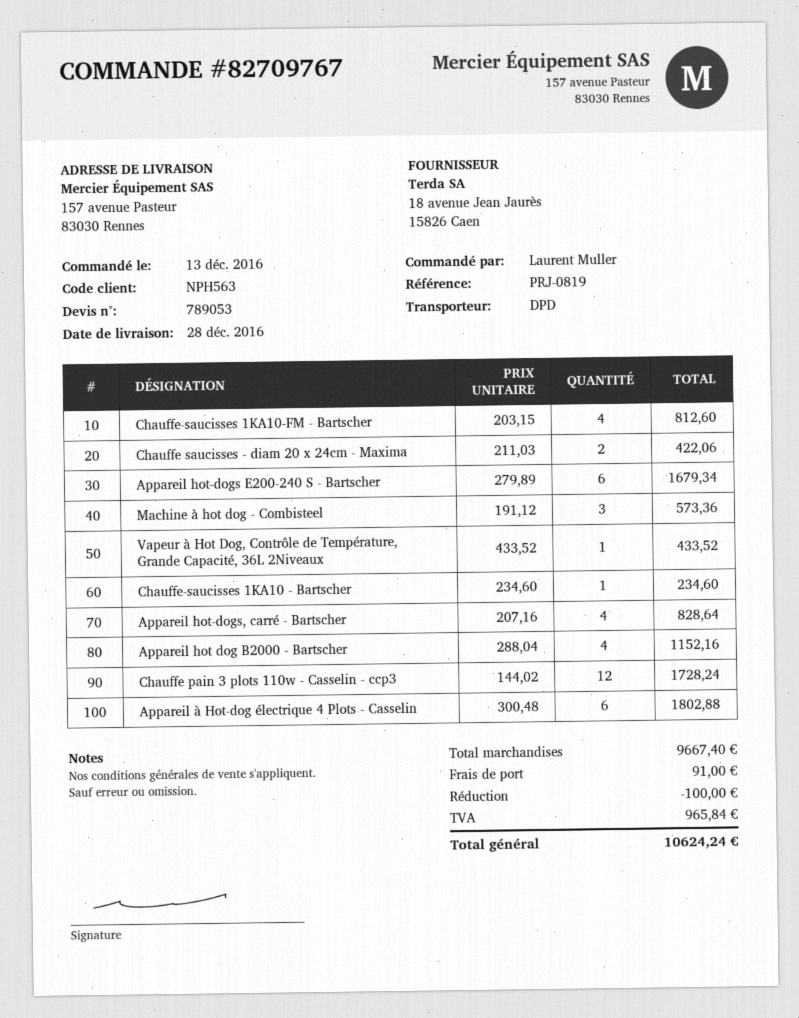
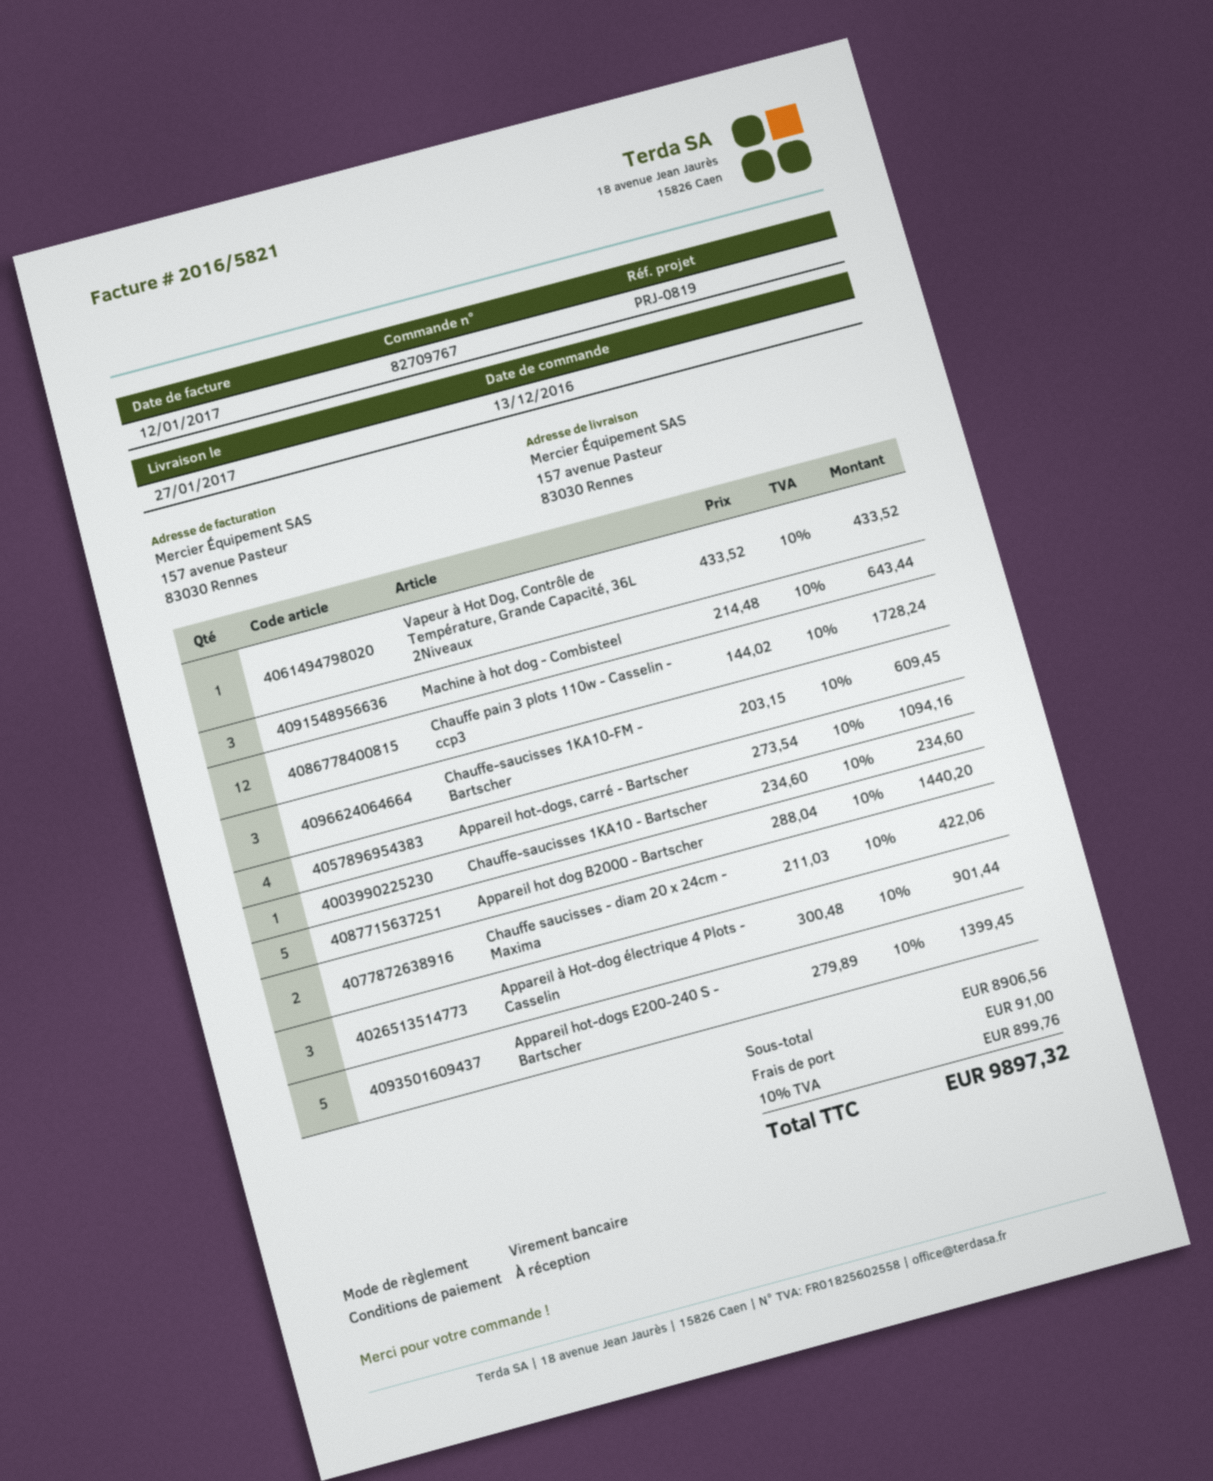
delivery date: 2016-12-28 -> 2017-01-27
Chauffe-saucisses 1KA10-FM - Bartscher: 4 x 203.15 = 812.60 -> 3 x 203.15 = 609.45
Appareil hot-dogs E200-240 S - Bartscher: 6 x 279.89 = 1679.34 -> 5 x 279.89 = 1399.45
Machine à hot dog - Combisteel: 3 x 191.12 = 573.36 -> 3 x 214.48 = 643.44
Appareil hot-dogs, carré - Bartscher: 4 x 207.16 = 828.64 -> 4 x 273.54 = 1094.16
Appareil hot dog B2000 - Bartscher: 4 x 288.04 = 1152.16 -> 5 x 288.04 = 1440.20
Appareil à Hot-dog électrique 4 Plots - Casselin: 6 x 300.48 = 1802.88 -> 3 x 300.48 = 901.44
subtotal: 9667.40 -> 8906.56
discount: 100.00 -> none
tax: 965.84 -> 899.76
total: 10624.24 -> 9897.32

